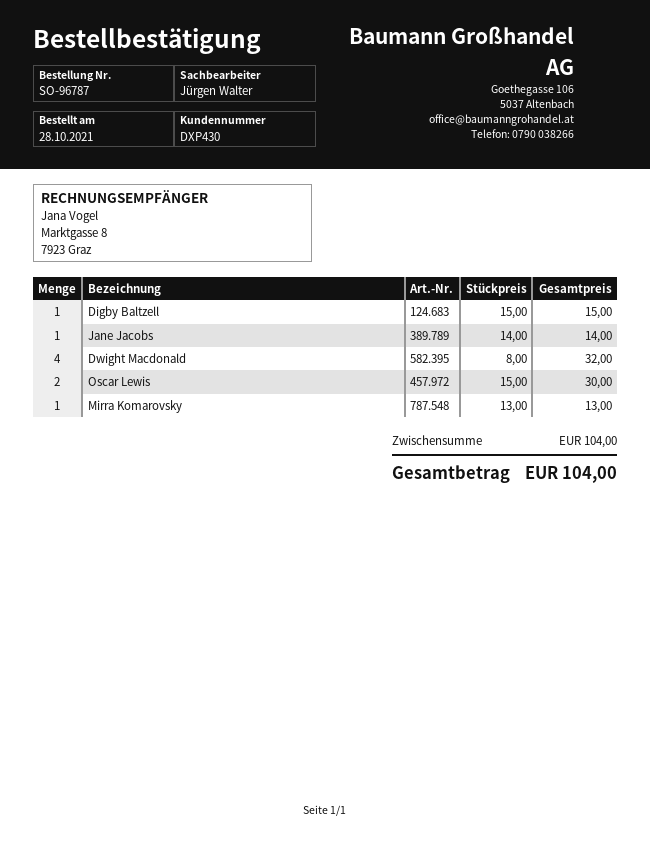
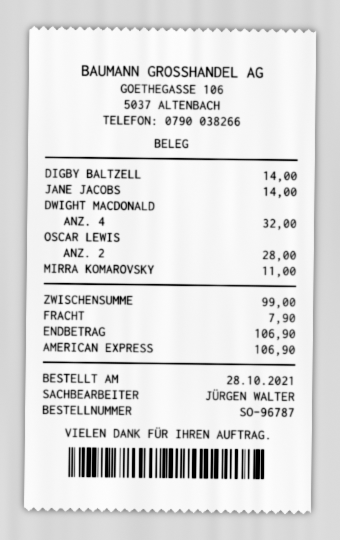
Digby Baltzell: 1 for 15.00 -> 1 for 14.00
Oscar Lewis: 2 for 30.00 -> 2 for 28.00
Mirra Komarovsky: 1 for 13.00 -> 1 for 11.00
subtotal: 104.00 -> 99.00
shipping: none -> 7.90
total: 104.00 -> 106.90

